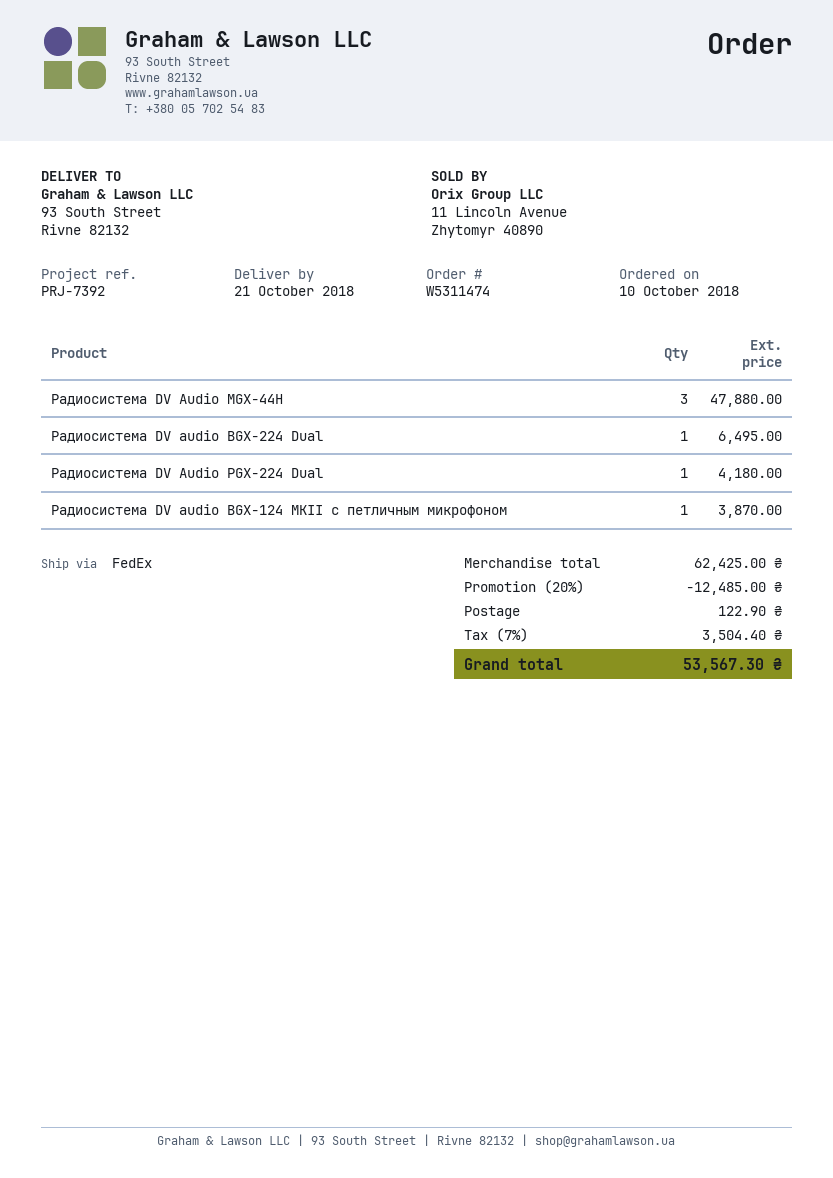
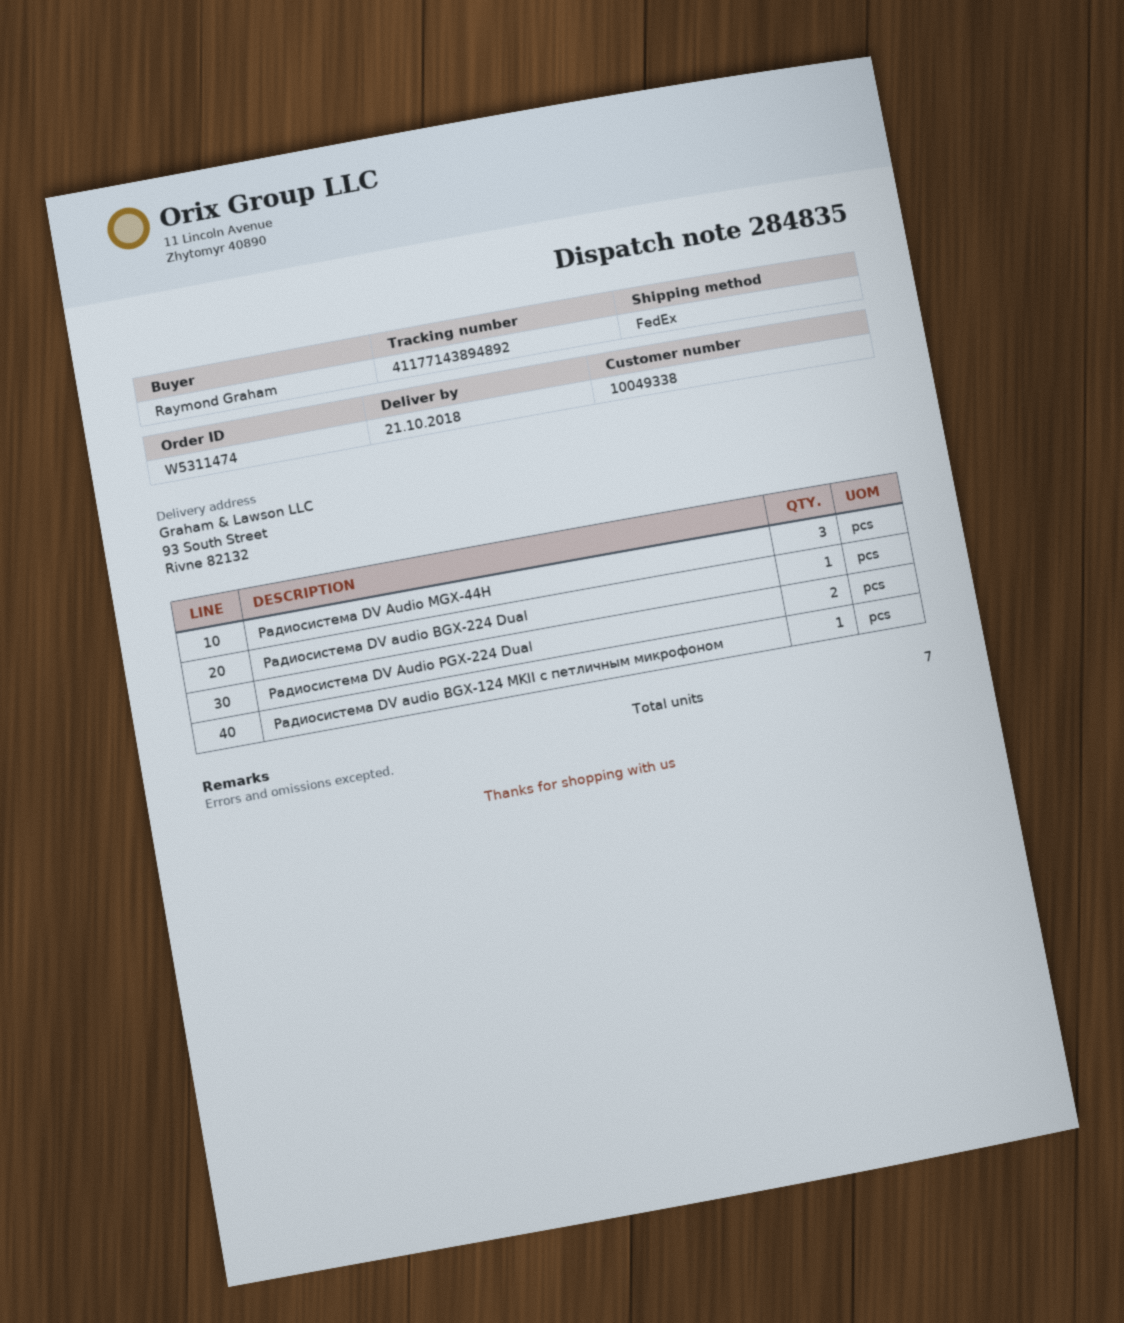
Радиосистема DV Audio PGX-224 Dual: 1 -> 2

